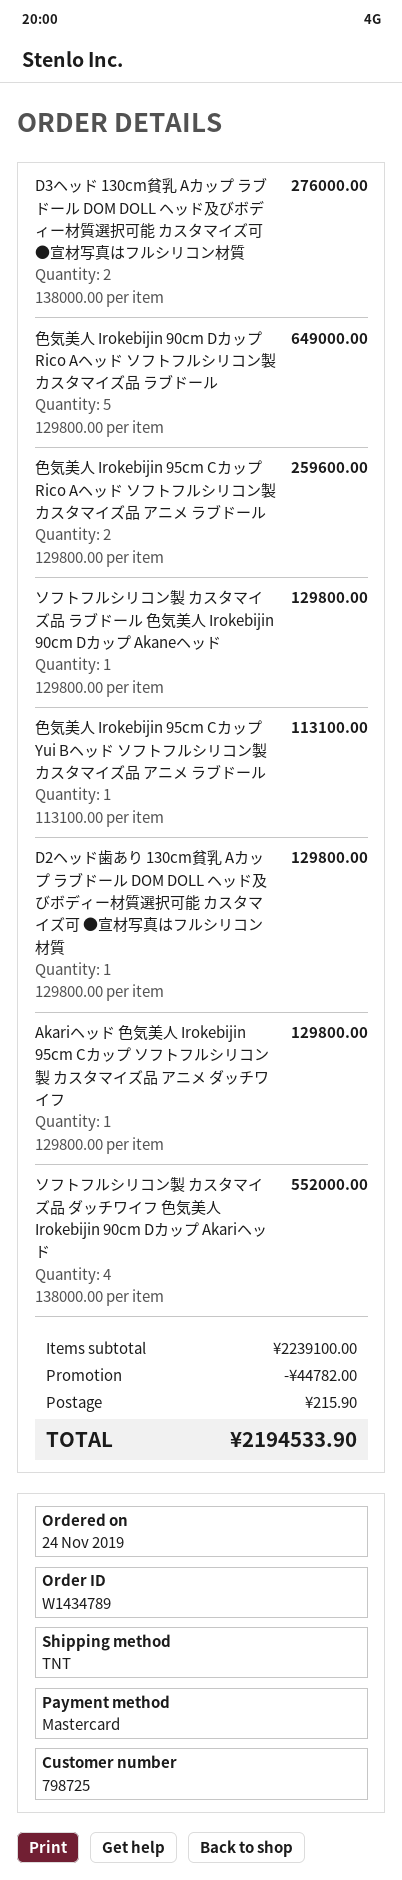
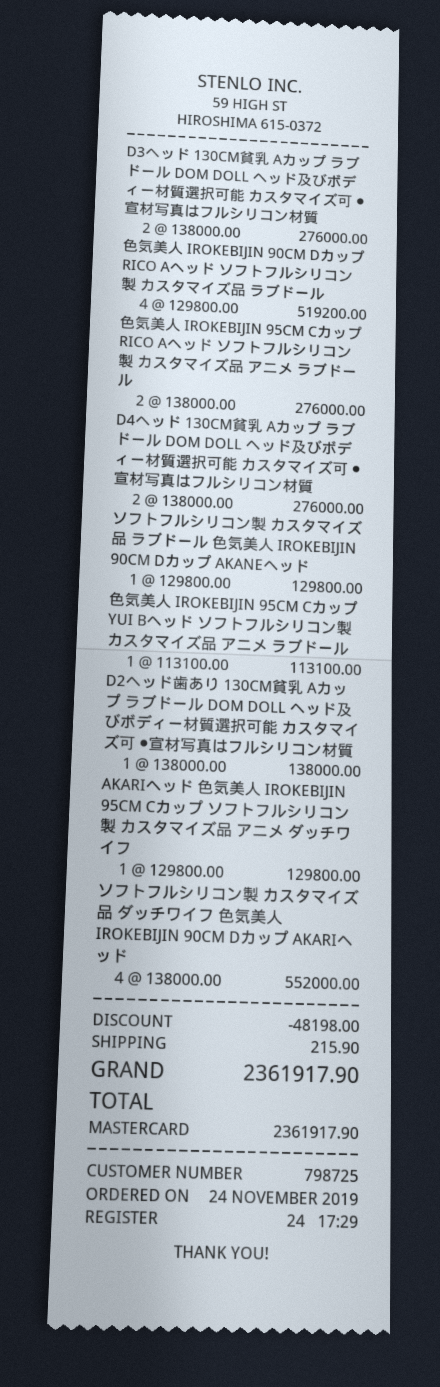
色気美人 Irokebijin 90cm Dカップ Rico Aヘッド ソフトフルシリコン製 カスタマイズ品 ラブドール: 5 x 129800.00 = 649000.00 -> 4 x 129800.00 = 519200.00
色気美人 Irokebijin 95cm Cカップ Rico Aヘッド ソフトフルシリコン製 カスタマイズ品 アニメ ラブドール: 2 x 129800.00 = 259600.00 -> 2 x 138000.00 = 276000.00
D2ヘッド歯あり 130cm貧乳 Aカップ ラブドール DOM DOLL ヘッド及びボディー材質選択可能 カスタマイズ可 ●宣材写真はフルシリコン材質: 1 x 129800.00 = 129800.00 -> 1 x 138000.00 = 138000.00
D4ヘッド 130CM貧乳 Aカップ ラブドール DOM DOLL ヘッド及びボディー材質選択可能 カスタマイズ可 ●宣材写真はフルシリコン材質: none -> 2 x 138000.00 = 276000.00
discount: 44782.00 -> 48198.00
total: 2194533.90 -> 2361917.90

